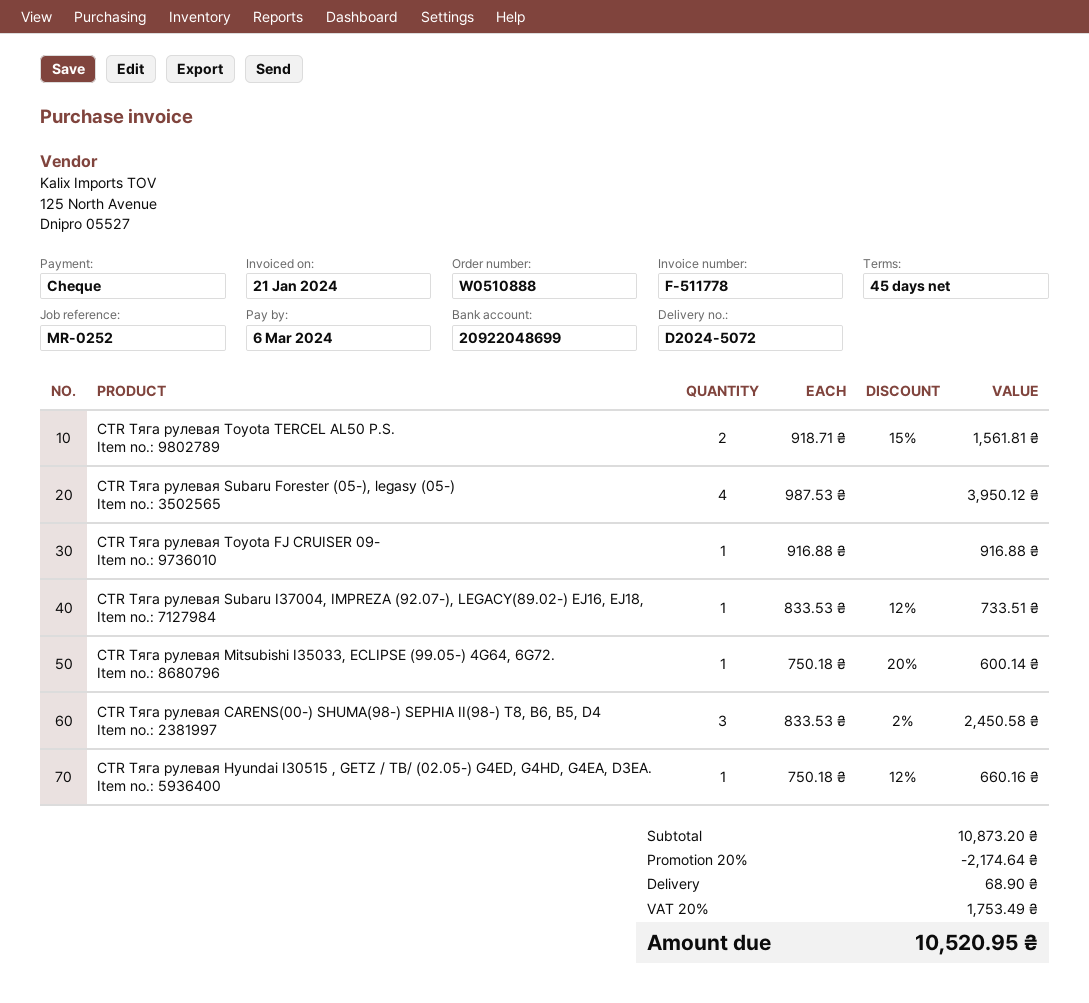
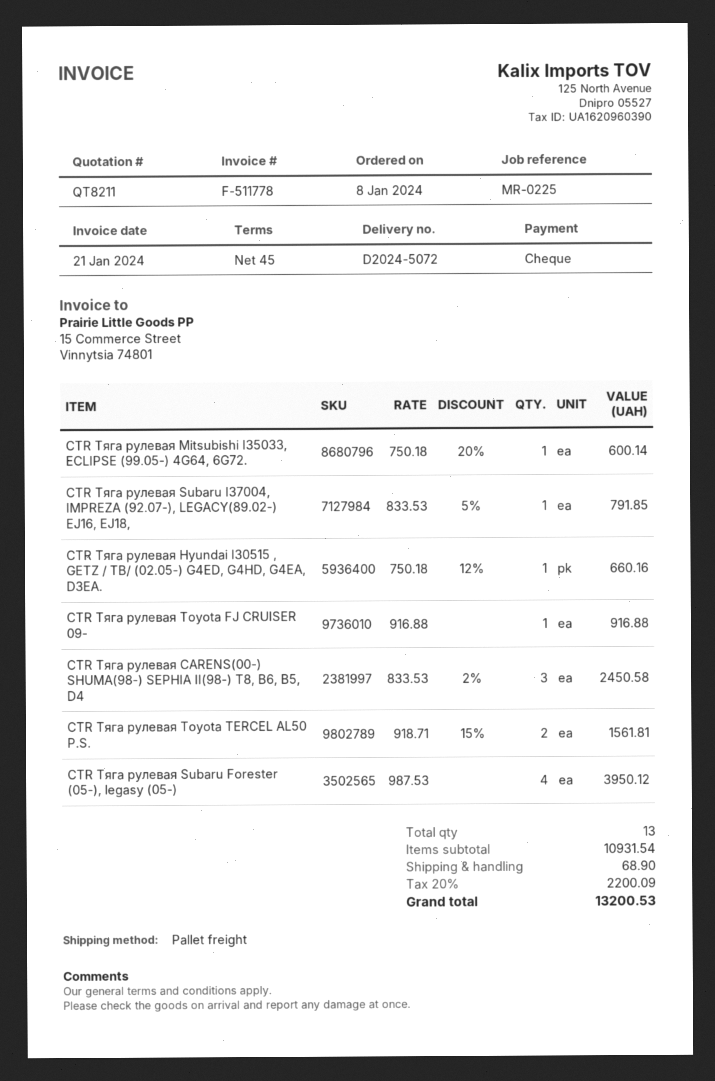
reference: MR-0252 -> MR-0225
CTR Тяга рулевая Subaru I37004, IMPREZA (92.07-), LEGACY(89.02-) EJ16, EJ18,: 1 x 833.53 - 12% = 733.51 -> 1 x 833.53 - 5% = 791.85
subtotal: 10873.20 -> 10931.54
discount: 20% = 2174.64 -> none
tax: 20% = 1753.49 -> 20% = 2200.09
total: 10520.95 -> 13200.53

